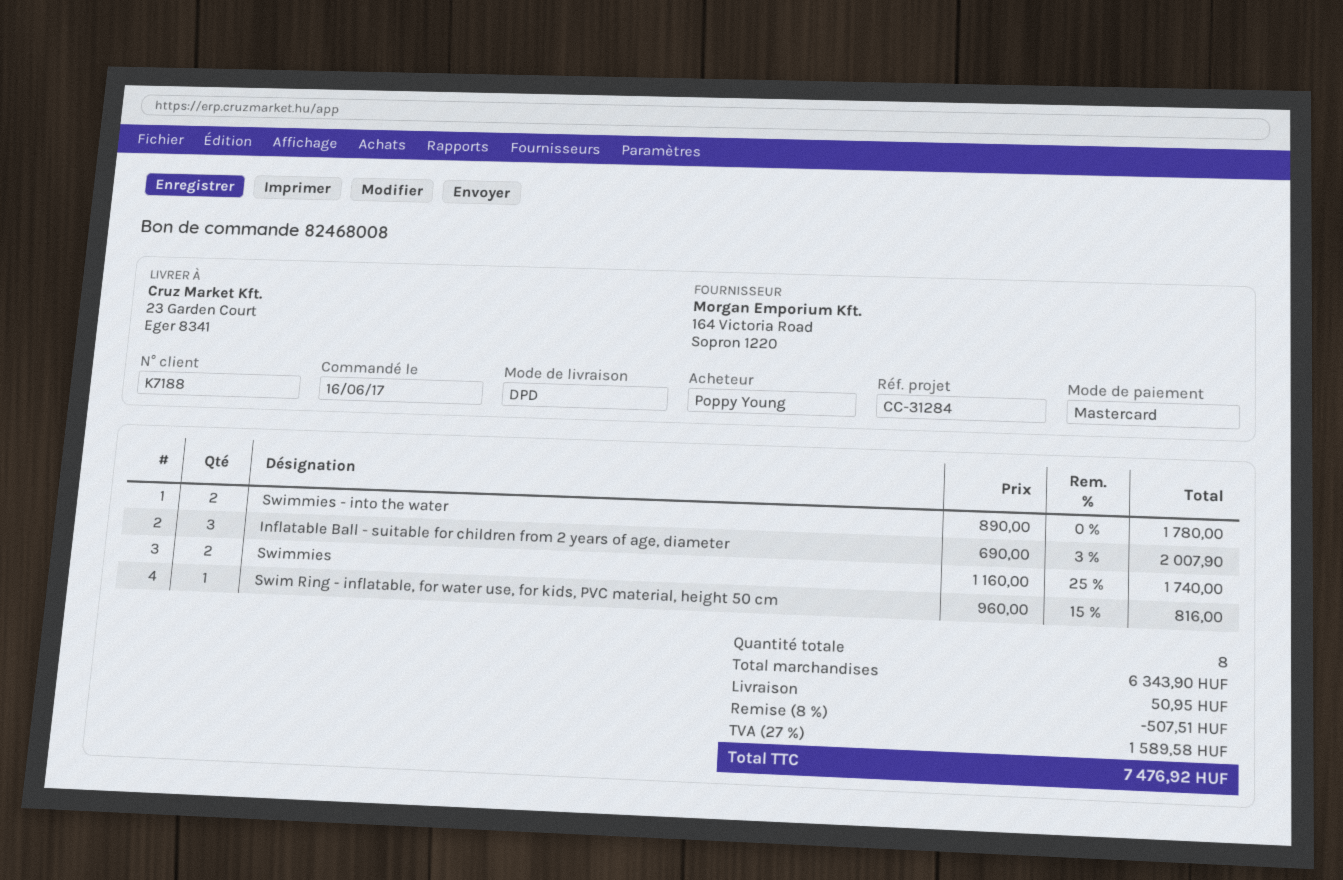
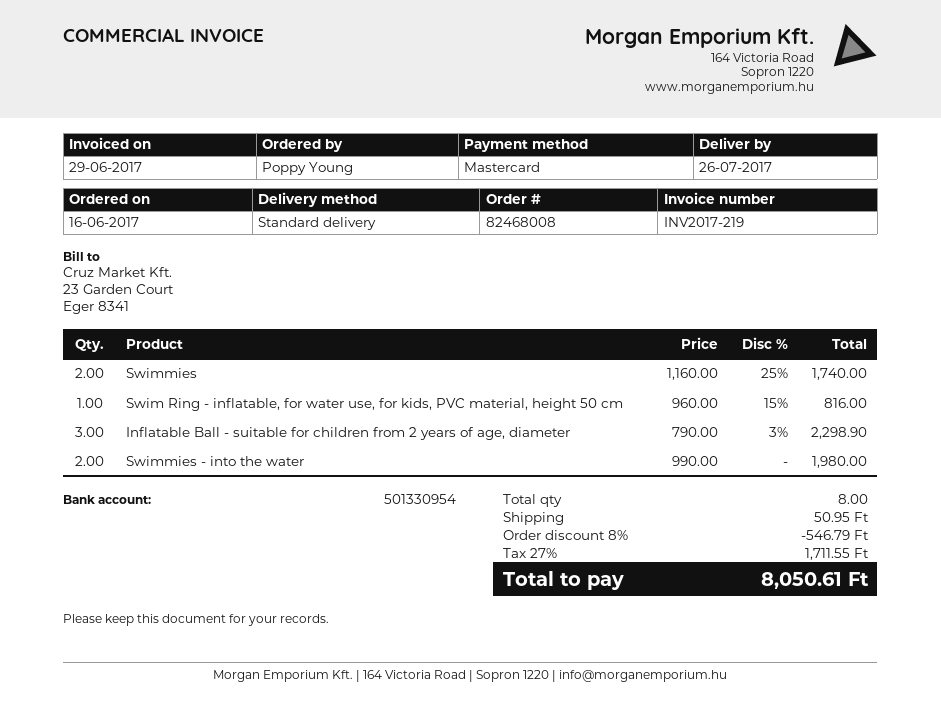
shipping method: DPD -> standard
Swimmies - into the water: 2 x 890.00 = 1780.00 -> 2 x 990.00 = 1980.00
Inflatable Ball - suitable for children from 2 years of age, diameter: 3 x 690.00 - 3% = 2007.90 -> 3 x 790.00 - 3% = 2298.90
discount: 8% = 507.51 -> 8% = 546.79
tax: 27% = 1589.58 -> 27% = 1711.55
total: 7476.92 -> 8050.61

